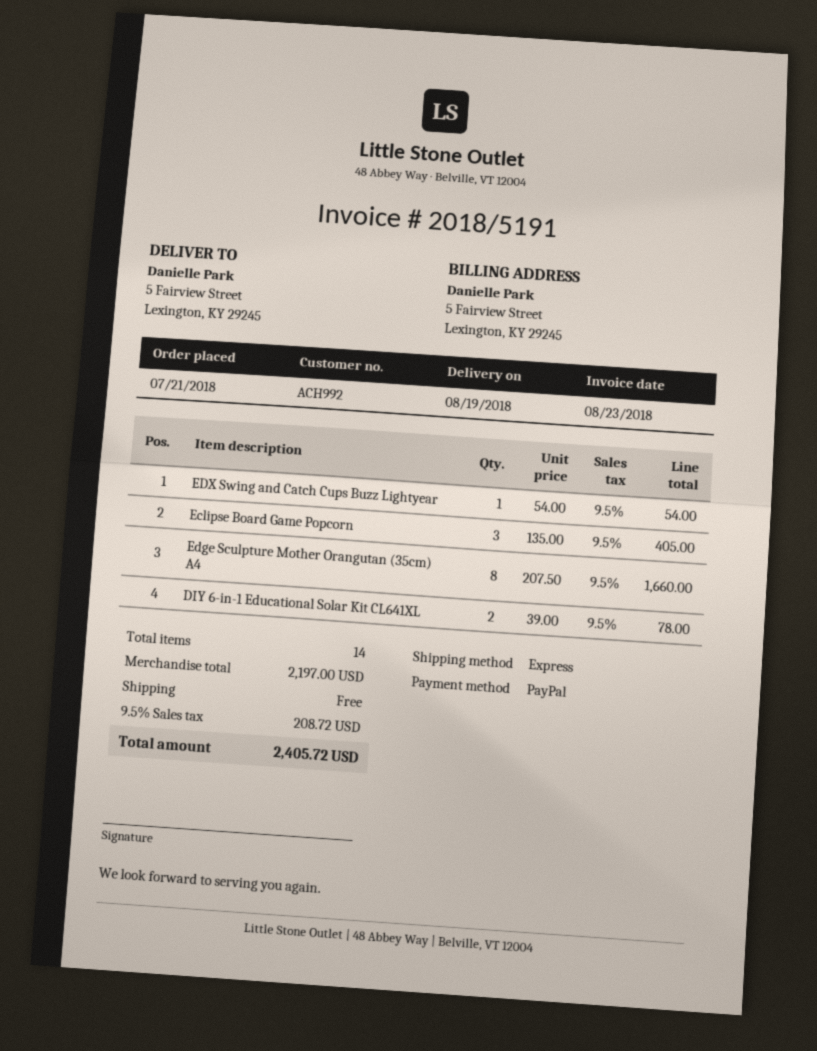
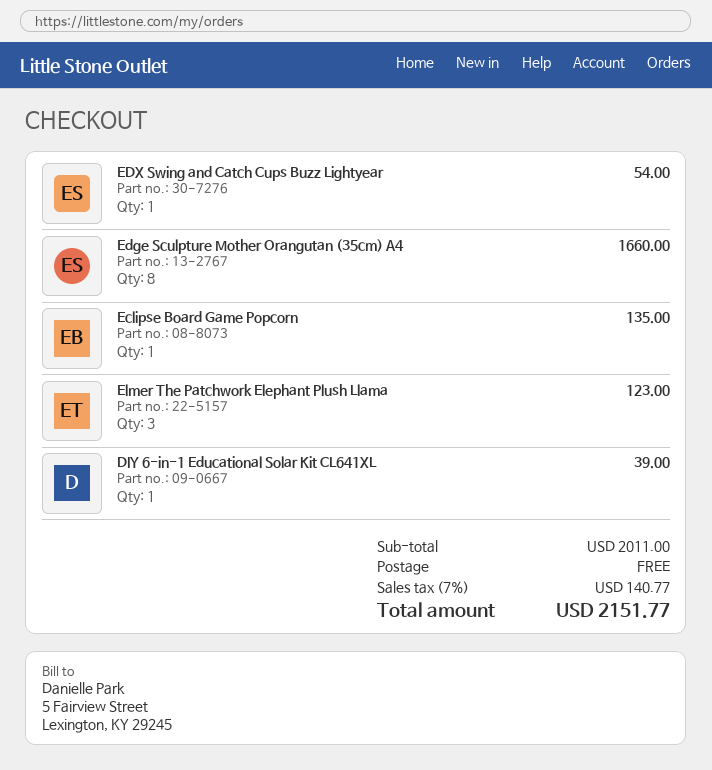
Eclipse Board Game Popcorn: 3 for 405.00 -> 1 for 135.00
DIY 6-in-1 Educational Solar Kit CL641XL: 2 for 78.00 -> 1 for 39.00
Elmer The Patchwork Elephant Plush Llama: none -> 3 for 123.00
subtotal: 2197.00 -> 2011.00
tax: 9.5% = 208.72 -> 7% = 140.77
total: 2405.72 -> 2151.77

